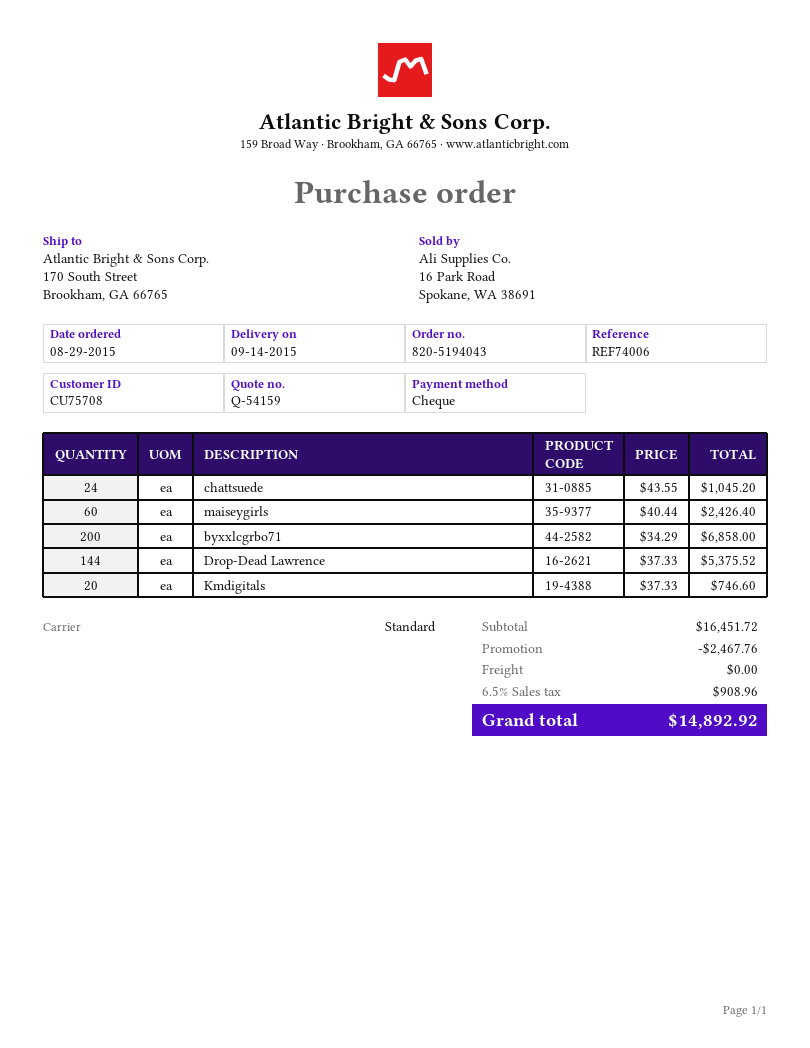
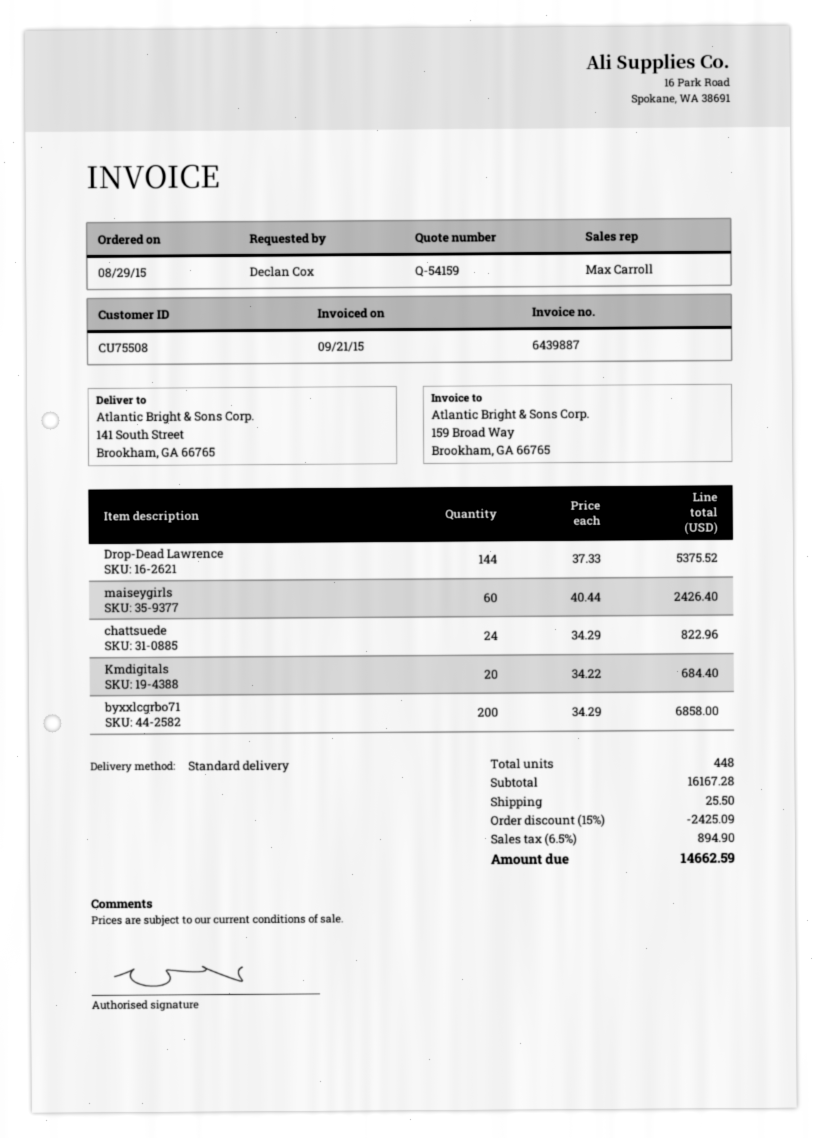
customer number: CU75708 -> CU75508
ship to: 170 South Street, Brookham, GA 66765 -> 141 South Street, Brookham, GA 66765
chattsuede: 24 x 43.55 = 1045.20 -> 24 x 34.29 = 822.96
Kmdigitals: 20 x 37.33 = 746.60 -> 20 x 34.22 = 684.40
subtotal: 16451.72 -> 16167.28
discount: 2467.76 -> 2425.09
shipping: 0.00 -> 25.50
tax: 6.5% = 908.96 -> 6.5% = 894.90
total: 14892.92 -> 14662.59

